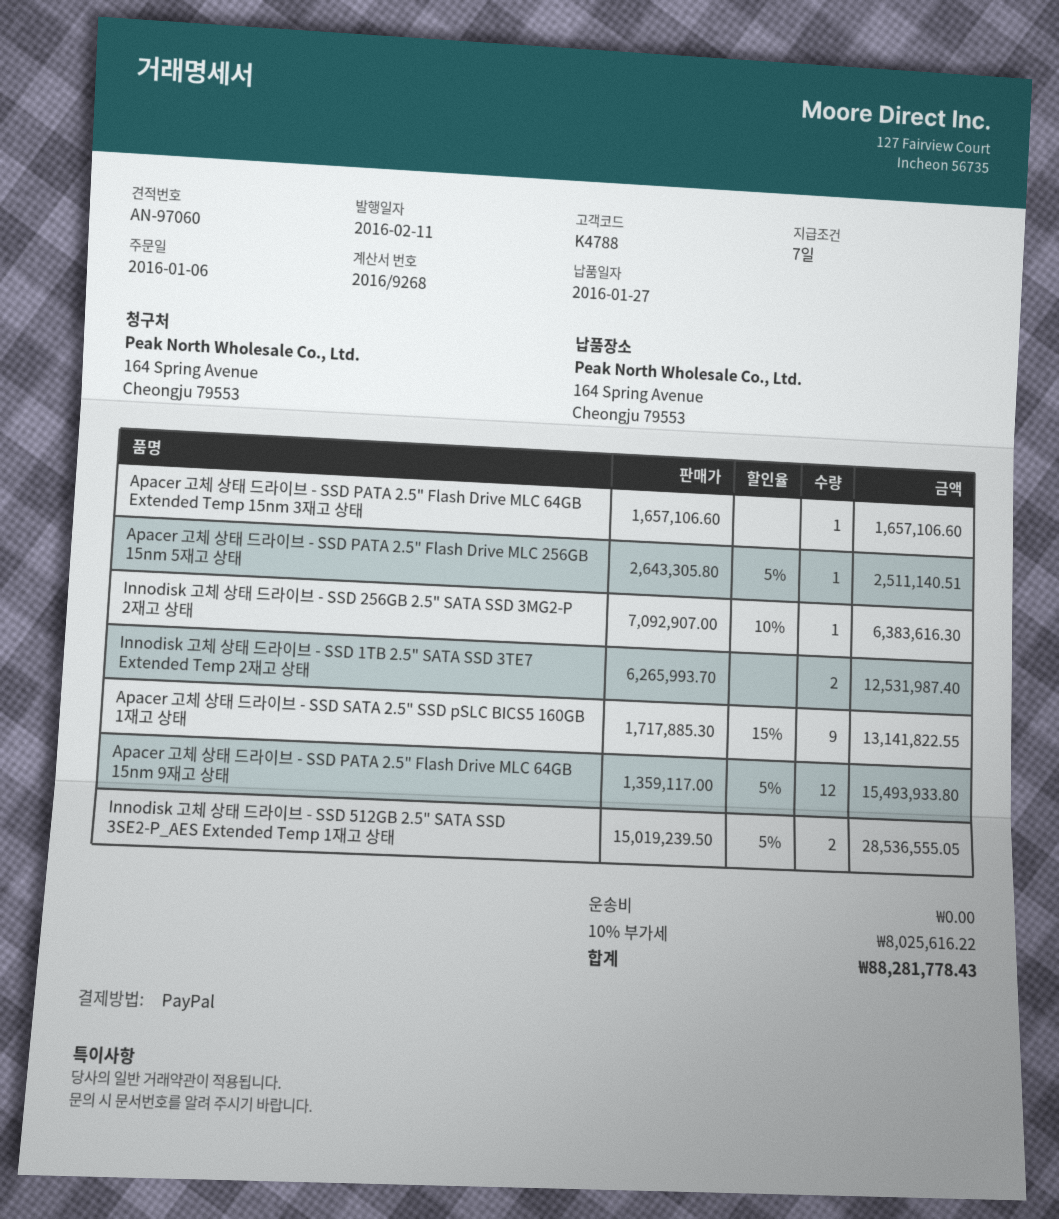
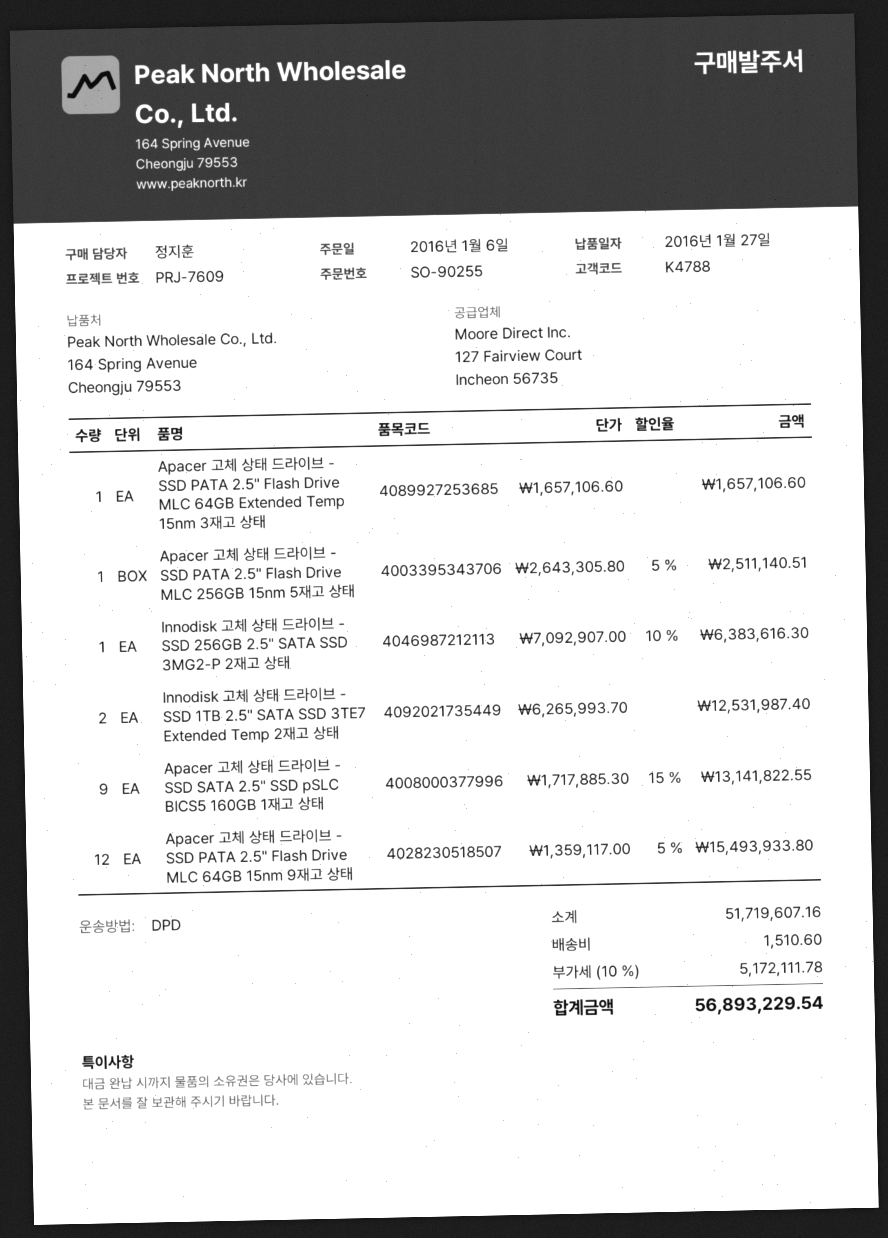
Innodisk 고체 상태 드라이브 - SSD 512GB 2.5" SATA SSD 3SE2-P_AES Extended Temp 1재고 상태: 2 x 15019239.50 - 5% = 28536555.05 -> none
shipping: 0.00 -> 1510.60
tax: 10% = 8025616.22 -> 10% = 5172111.78
total: 88281778.43 -> 56893229.54

